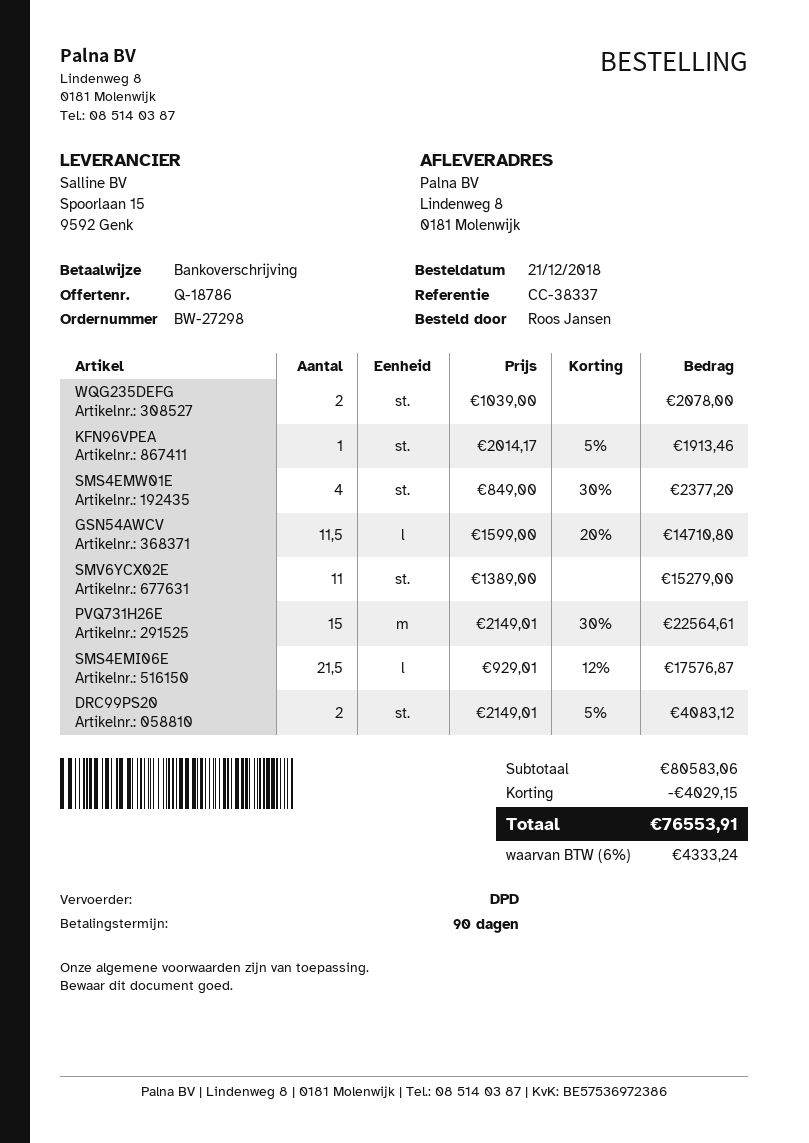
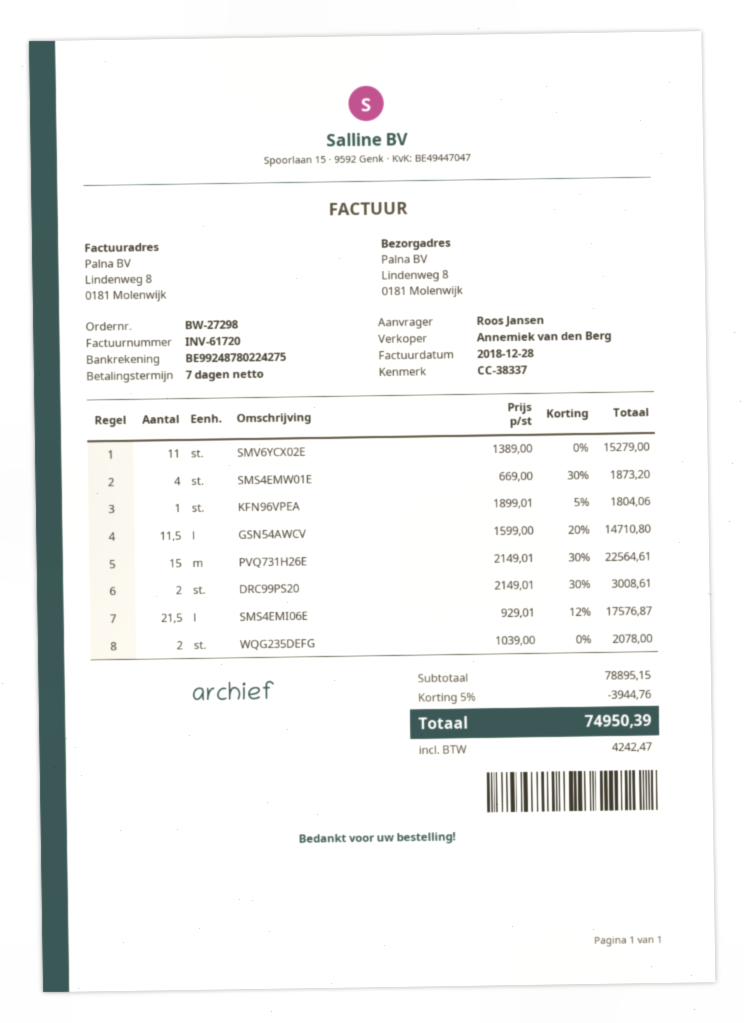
payment terms: 90 days -> 7 days
KFN96VPEA: 1 x 2014.17 - 5% = 1913.46 -> 1 x 1899.01 - 5% = 1804.06
SMS4EMW01E: 4 x 849.00 - 30% = 2377.20 -> 4 x 669.00 - 30% = 1873.20
DRC99PS20: 2 x 2149.01 - 5% = 4083.12 -> 2 x 2149.01 - 30% = 3008.61
subtotal: 80583.06 -> 78895.15
discount: 4029.15 -> 3944.76
tax: 4333.24 -> 4242.47
total: 76553.91 -> 74950.39

